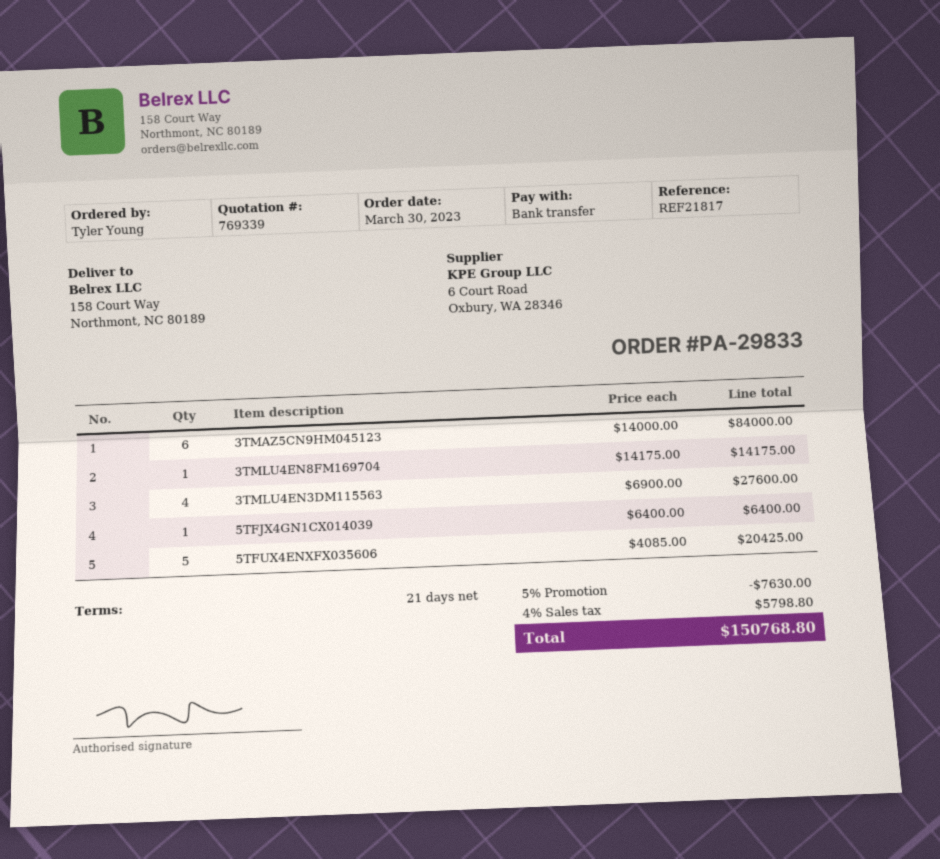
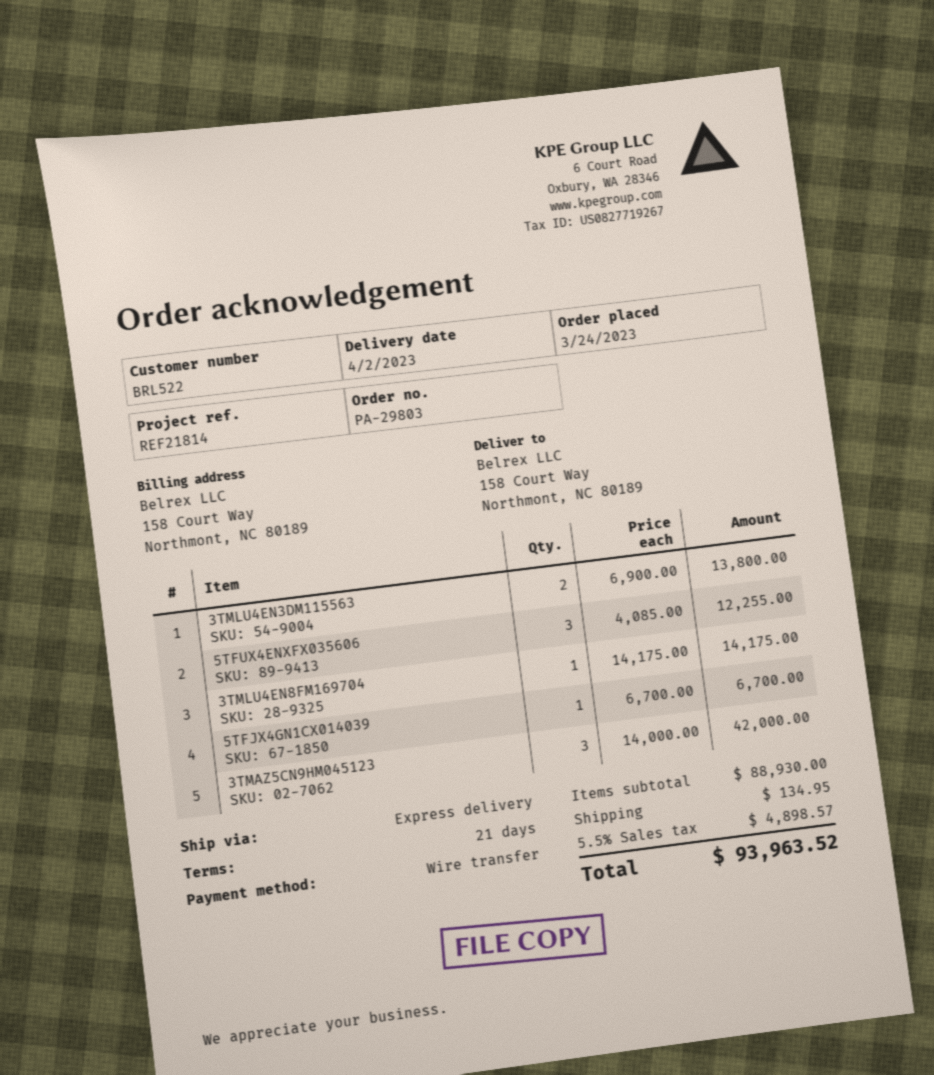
order number: PA-29833 -> PA-29803
order date: 2023-03-30 -> 2023-03-24
reference: REF21817 -> REF21814
3TMAZ5CN9HM045123: 6 x 14000.00 = 84000.00 -> 3 x 14000.00 = 42000.00
3TMLU4EN3DM115563: 4 x 6900.00 = 27600.00 -> 2 x 6900.00 = 13800.00
5TFJX4GN1CX014039: 1 x 6400.00 = 6400.00 -> 1 x 6700.00 = 6700.00
5TFUX4ENXFX035606: 5 x 4085.00 = 20425.00 -> 3 x 4085.00 = 12255.00
discount: 5% = 7630.00 -> none
shipping: none -> 134.95
tax: 4% = 5798.80 -> 5.5% = 4898.57
total: 150768.80 -> 93963.52

